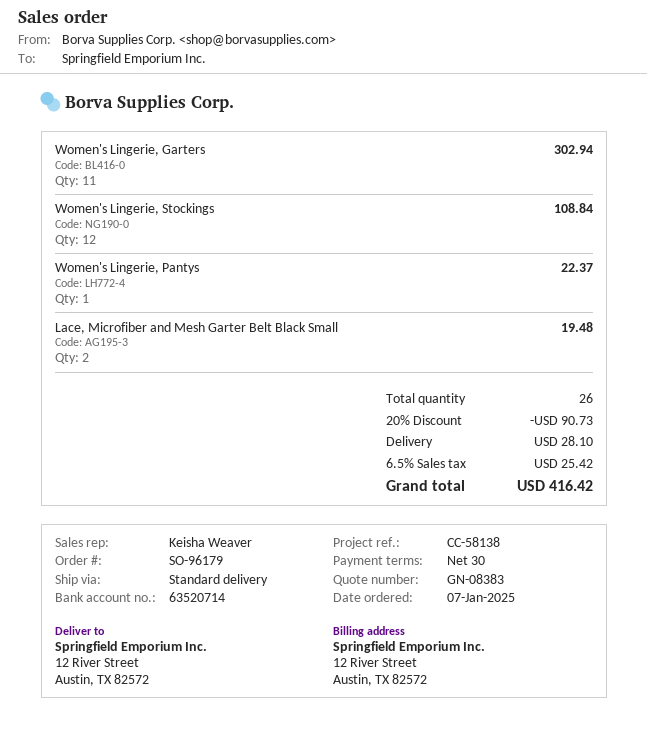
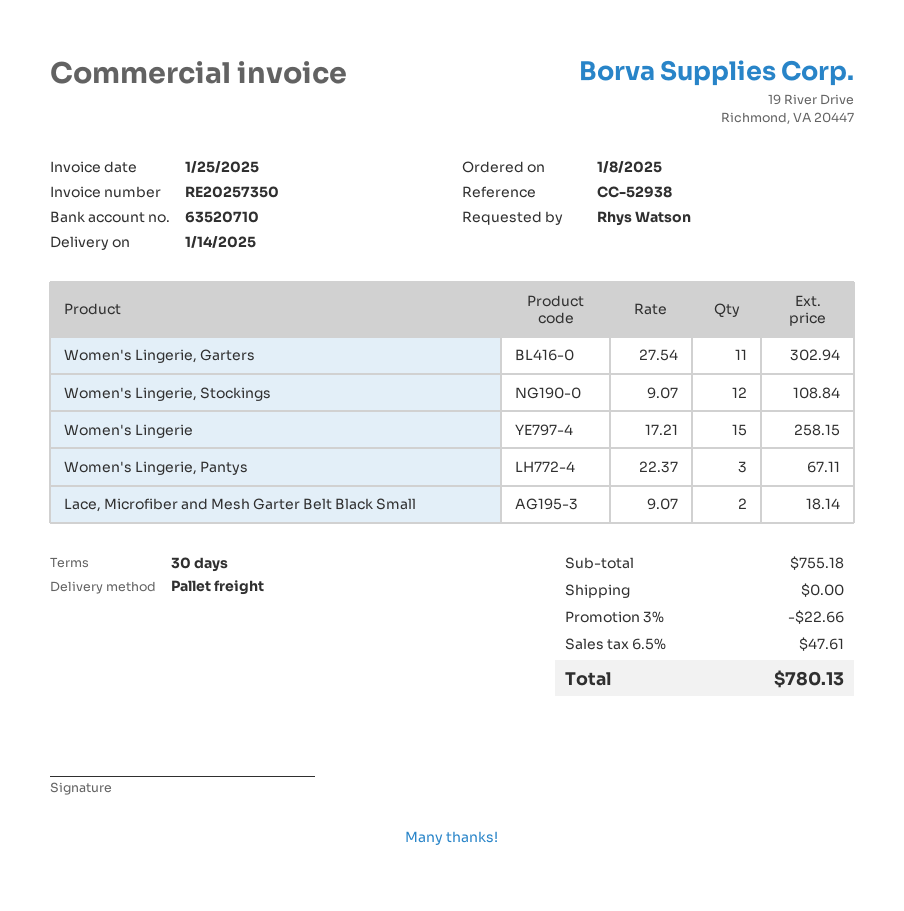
order date: 2025-01-07 -> 2025-01-08
reference: CC-58138 -> CC-52938
bank account: 63520714 -> 63520710
shipping method: standard -> pallet freight
Women's Lingerie, Pantys: 1 for 22.37 -> 3 for 67.11
Lace, Microfiber and Mesh Garter Belt Black Small: 2 for 19.48 -> 2 for 18.14
Women's Lingerie: none -> 15 for 258.15
discount: 20% = 90.73 -> 3% = 22.66
shipping: 28.10 -> 0.00
tax: 6.5% = 25.42 -> 6.5% = 47.61
total: 416.42 -> 780.13

